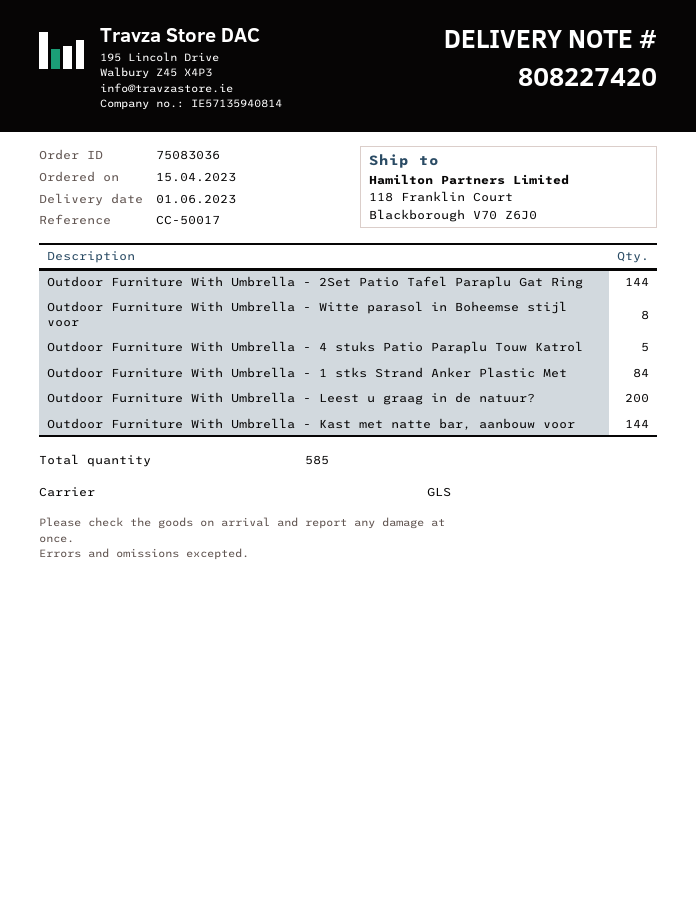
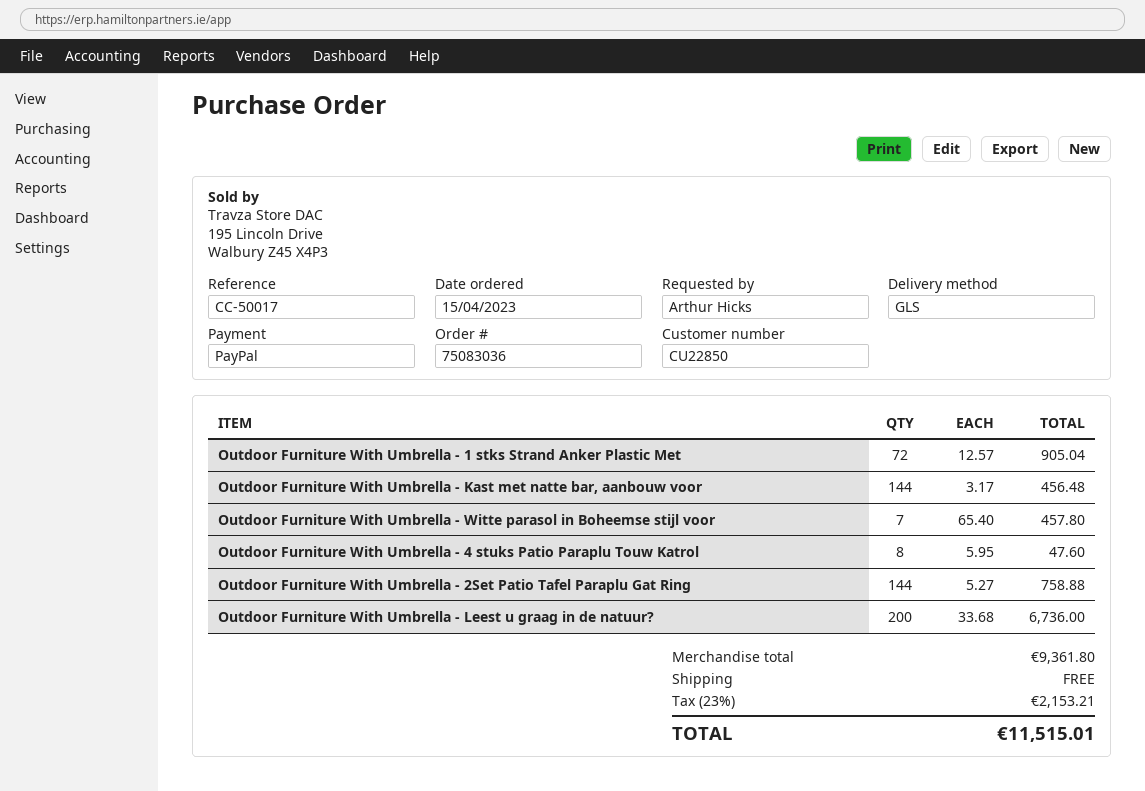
Outdoor Furniture With Umbrella - Witte parasol in Boheemse stijl voor: 8 -> 7
Outdoor Furniture With Umbrella - 4 stuks Patio Paraplu Touw Katrol: 5 -> 8
Outdoor Furniture With Umbrella - 1 stks Strand Anker Plastic Met: 84 -> 72

